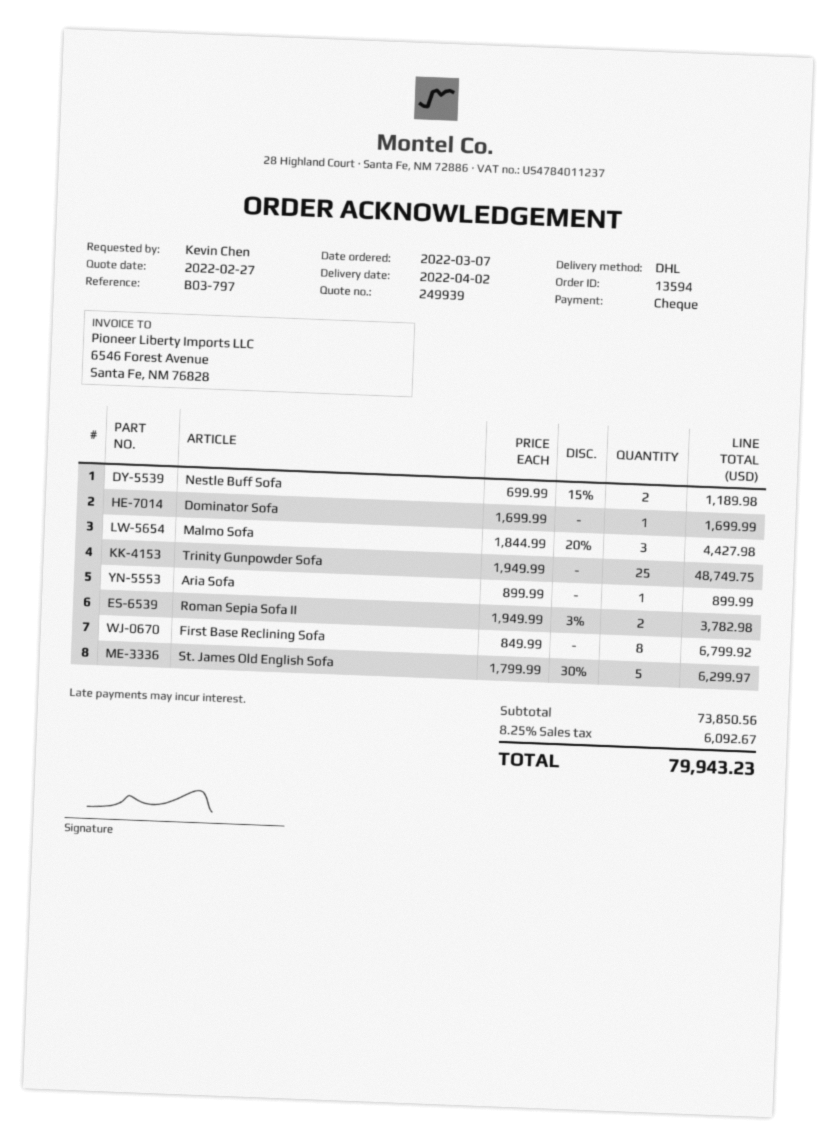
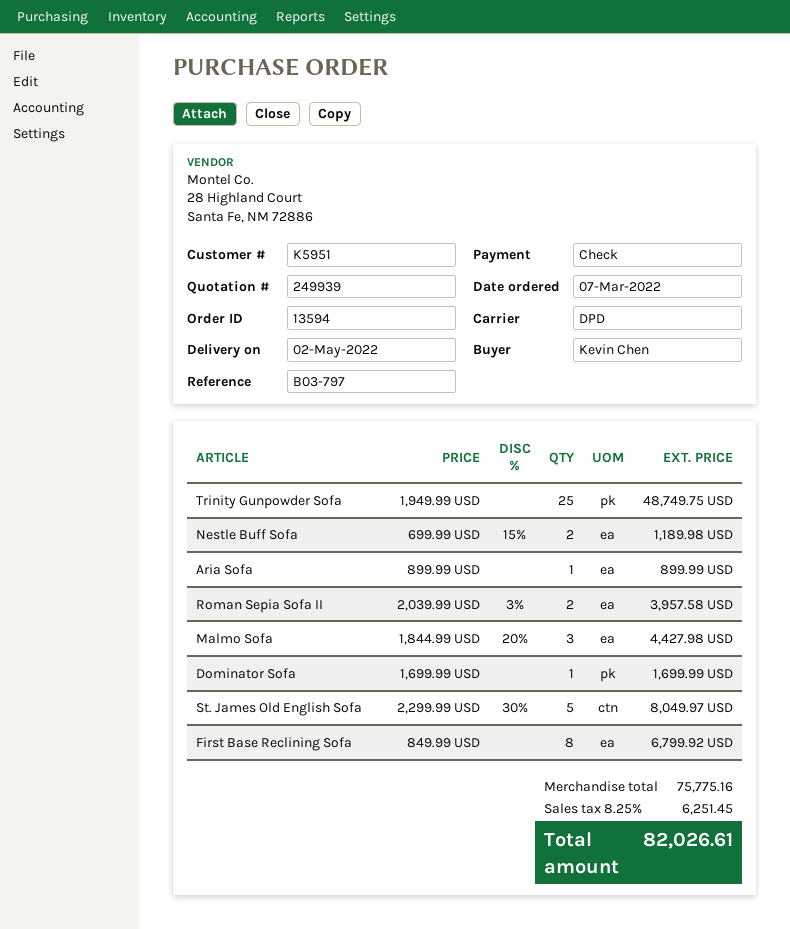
delivery date: 2022-04-02 -> 2022-05-02
shipping method: DHL -> DPD
Roman Sepia Sofa II: 2 x 1949.99 - 3% = 3782.98 -> 2 x 2039.99 - 3% = 3957.58
St. James Old English Sofa: 5 x 1799.99 - 30% = 6299.97 -> 5 x 2299.99 - 30% = 8049.97
subtotal: 73850.56 -> 75775.16
tax: 8.25% = 6092.67 -> 8.25% = 6251.45
total: 79943.23 -> 82026.61

